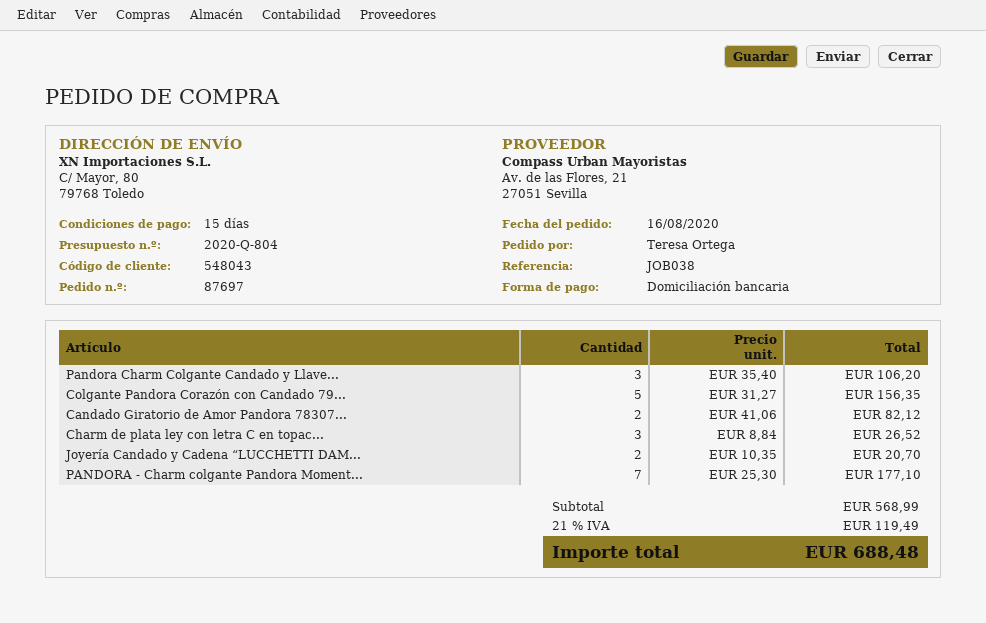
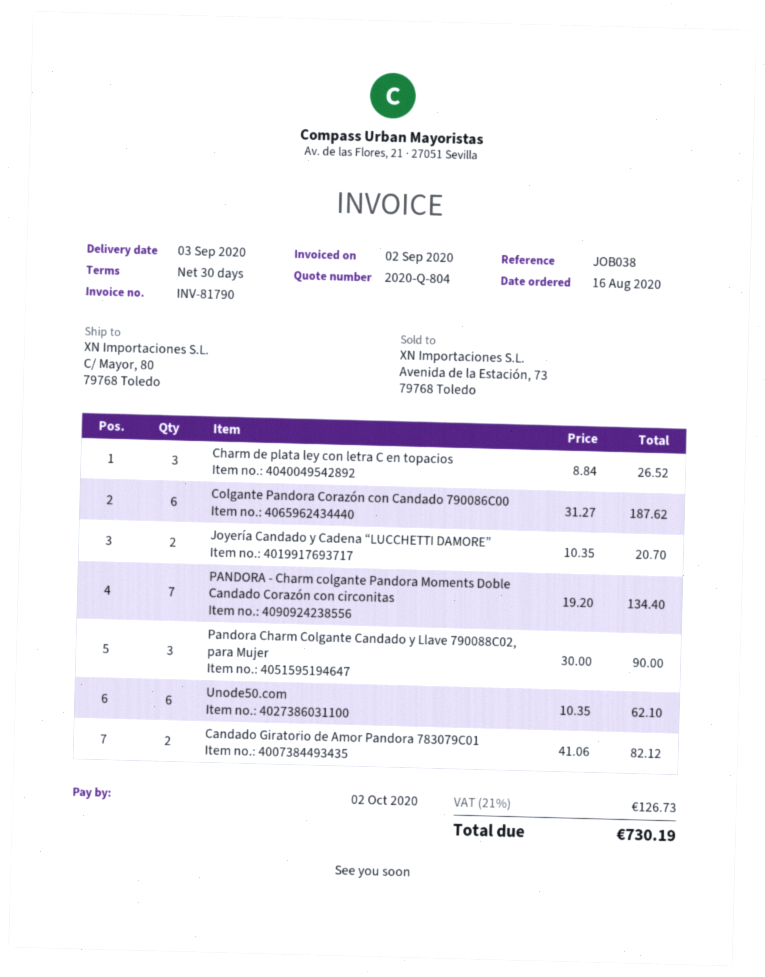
payment terms: 15 days -> 30 days
Pandora Charm Colgante Candado y Llave...: 3 x 35.40 = 106.20 -> 3 x 30.00 = 90.00
Colgante Pandora Corazón con Candado 79...: 5 x 31.27 = 156.35 -> 6 x 31.27 = 187.62
PANDORA - Charm colgante Pandora Moment...: 7 x 25.30 = 177.10 -> 7 x 19.20 = 134.40
Unode50.com: none -> 6 x 10.35 = 62.10
tax: 21% = 119.49 -> 21% = 126.73
total: 688.48 -> 730.19

